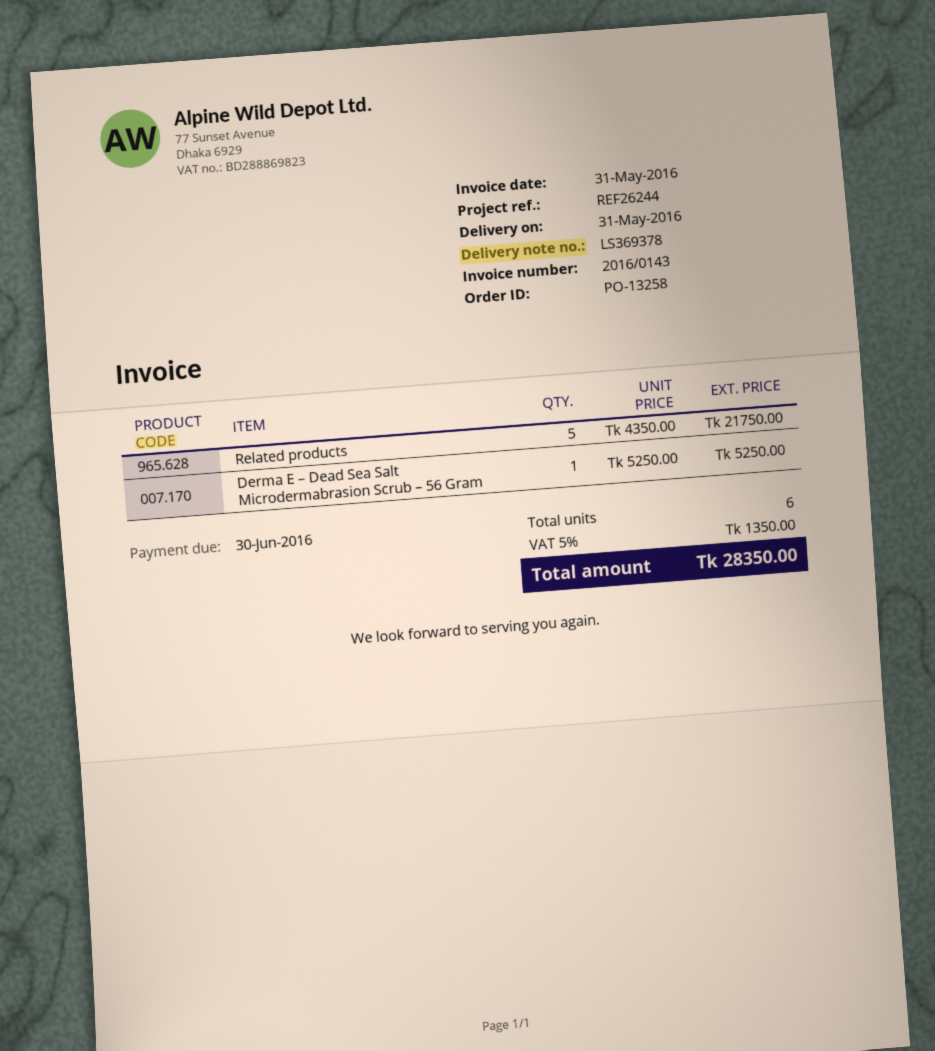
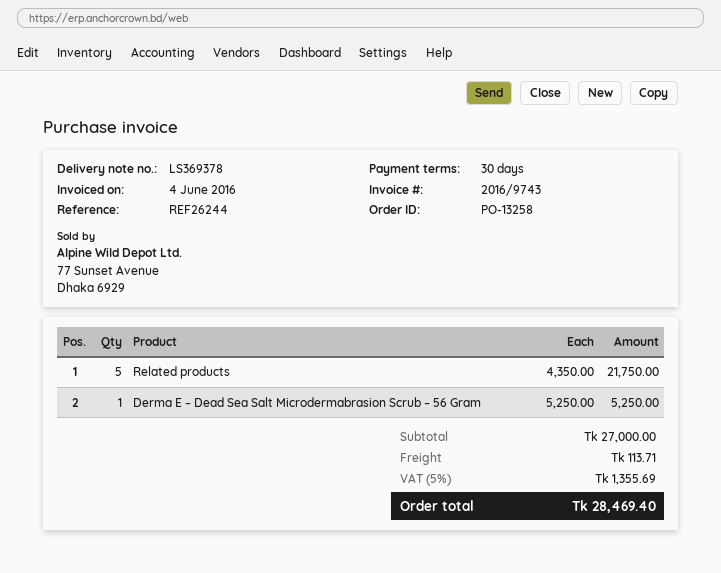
invoice number: 2016/0143 -> 2016/9743
invoice date: 2016-05-31 -> 2016-06-04
shipping: none -> 113.71
tax: 5% = 1350.00 -> 5% = 1355.69
total: 28350.00 -> 28469.40

